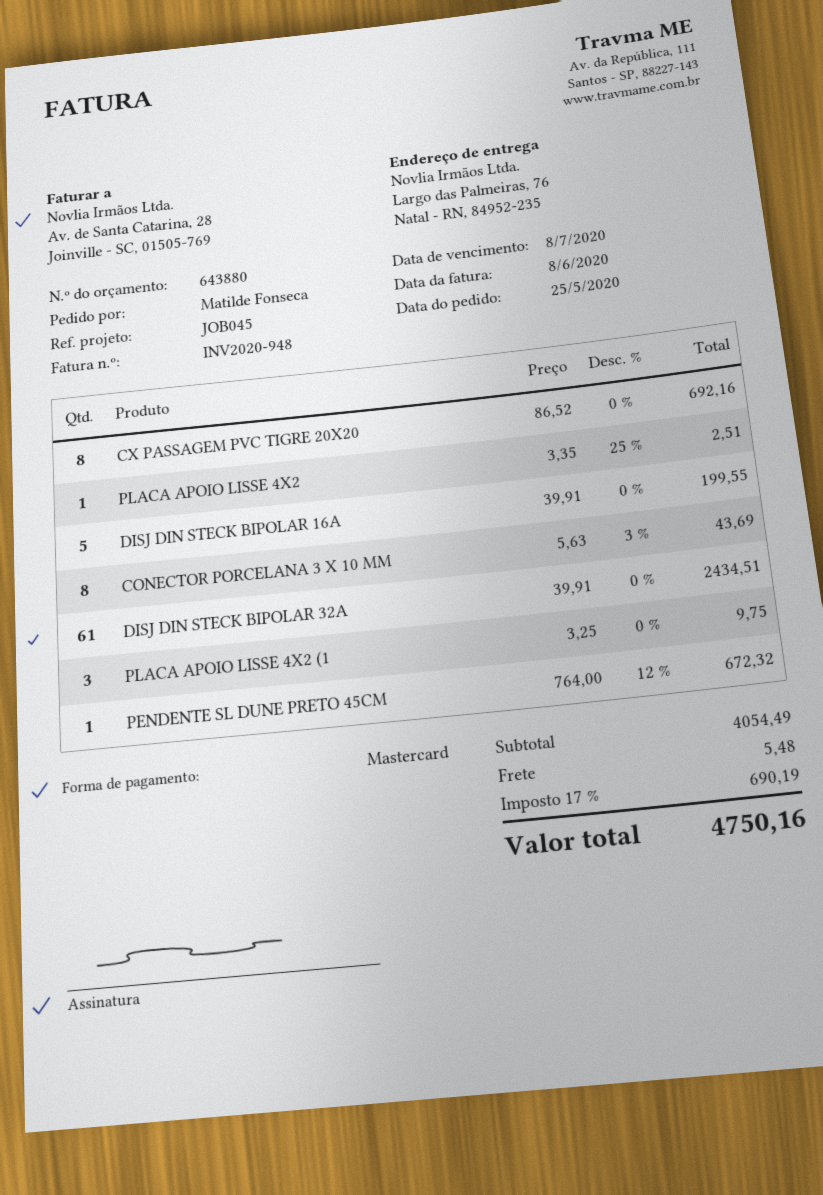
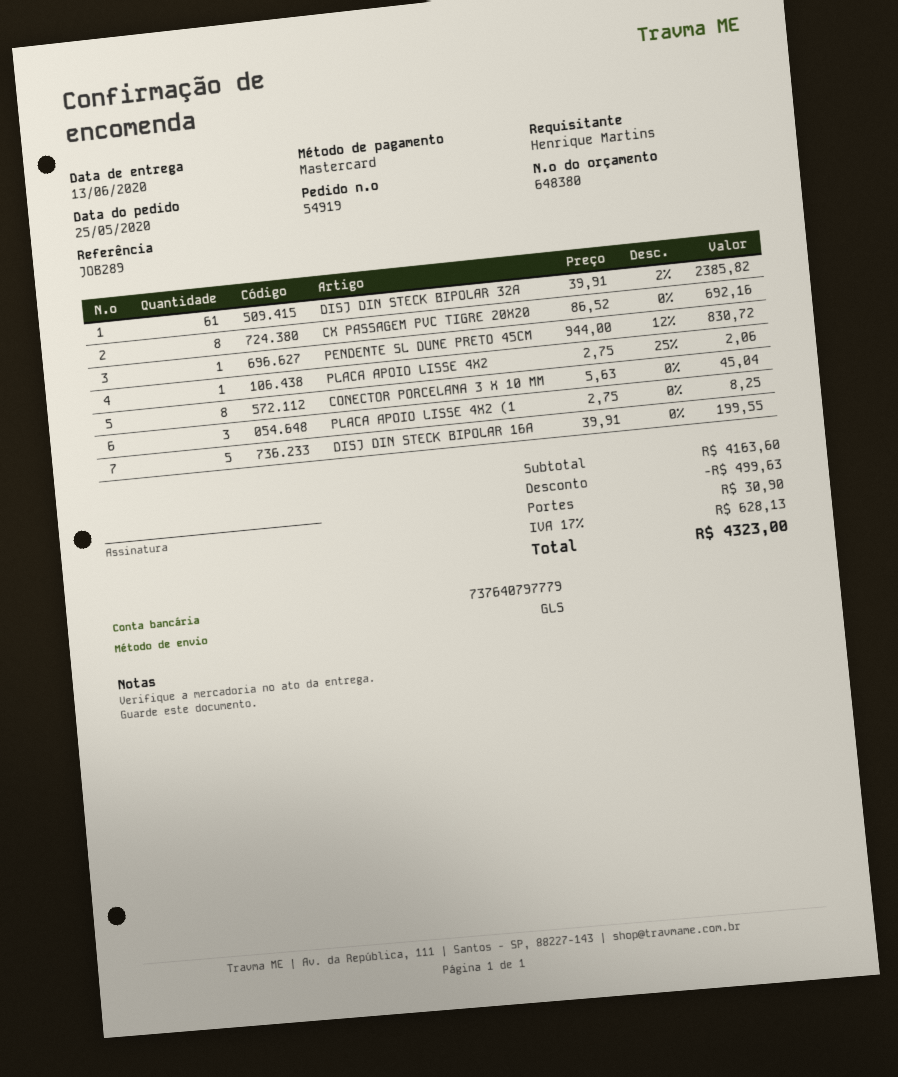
quote number: 643880 -> 648380
reference: JOB045 -> JOB289
ordered by: Matilde Fonseca -> Henrique Martins
PLACA APOIO LISSE 4X2: 1 x 3.35 - 25% = 2.51 -> 1 x 2.75 - 25% = 2.06
CONECTOR PORCELANA 3 X 10 MM: 8 x 5.63 - 3% = 43.69 -> 8 x 5.63 = 45.04
DISJ DIN STECK BIPOLAR 32A: 61 x 39.91 = 2434.51 -> 61 x 39.91 - 2% = 2385.82
PLACA APOIO LISSE 4X2 (1: 3 x 3.25 = 9.75 -> 3 x 2.75 = 8.25
PENDENTE SL DUNE PRETO 45CM: 1 x 764.00 - 12% = 672.32 -> 1 x 944.00 - 12% = 830.72
subtotal: 4054.49 -> 4163.60
discount: none -> 499.63
shipping: 5.48 -> 30.90
tax: 17% = 690.19 -> 17% = 628.13
total: 4750.16 -> 4323.00

